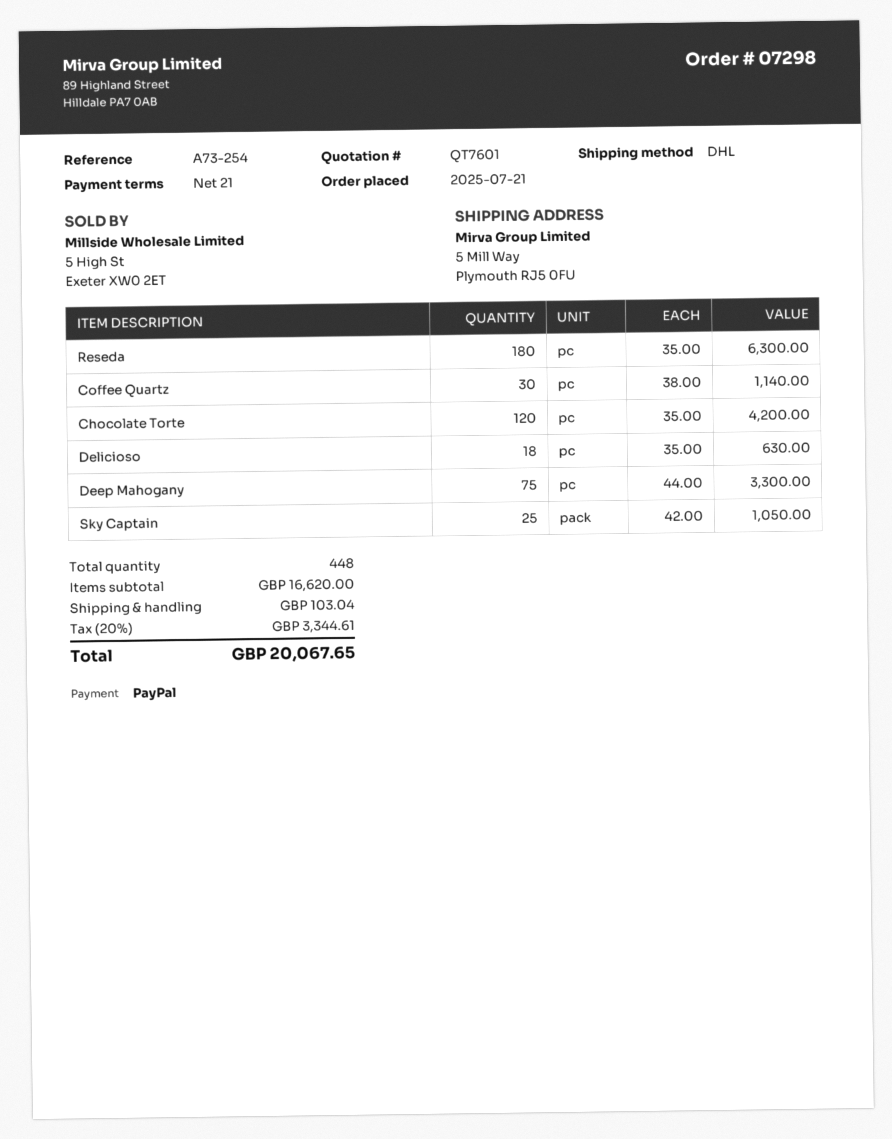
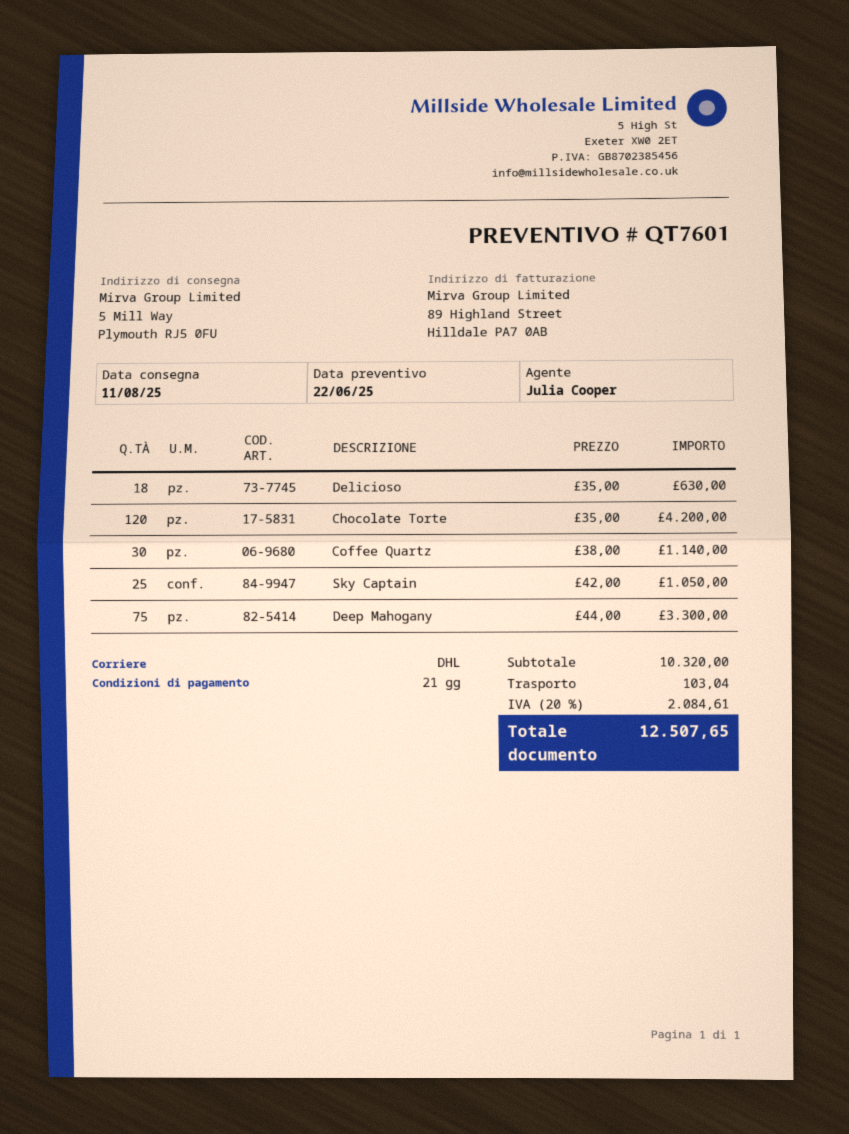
Reseda: 180 x 35.00 = 6300.00 -> none
subtotal: 16620.00 -> 10320.00
tax: 20% = 3344.61 -> 20% = 2084.61
total: 20067.65 -> 12507.65

